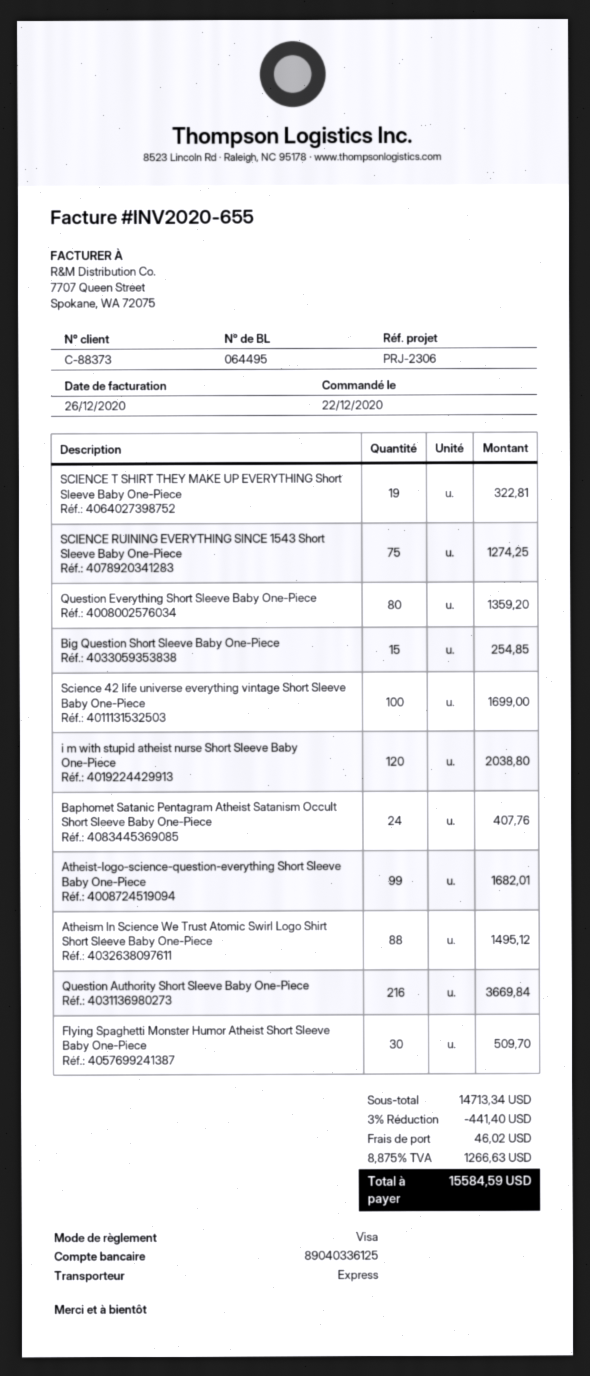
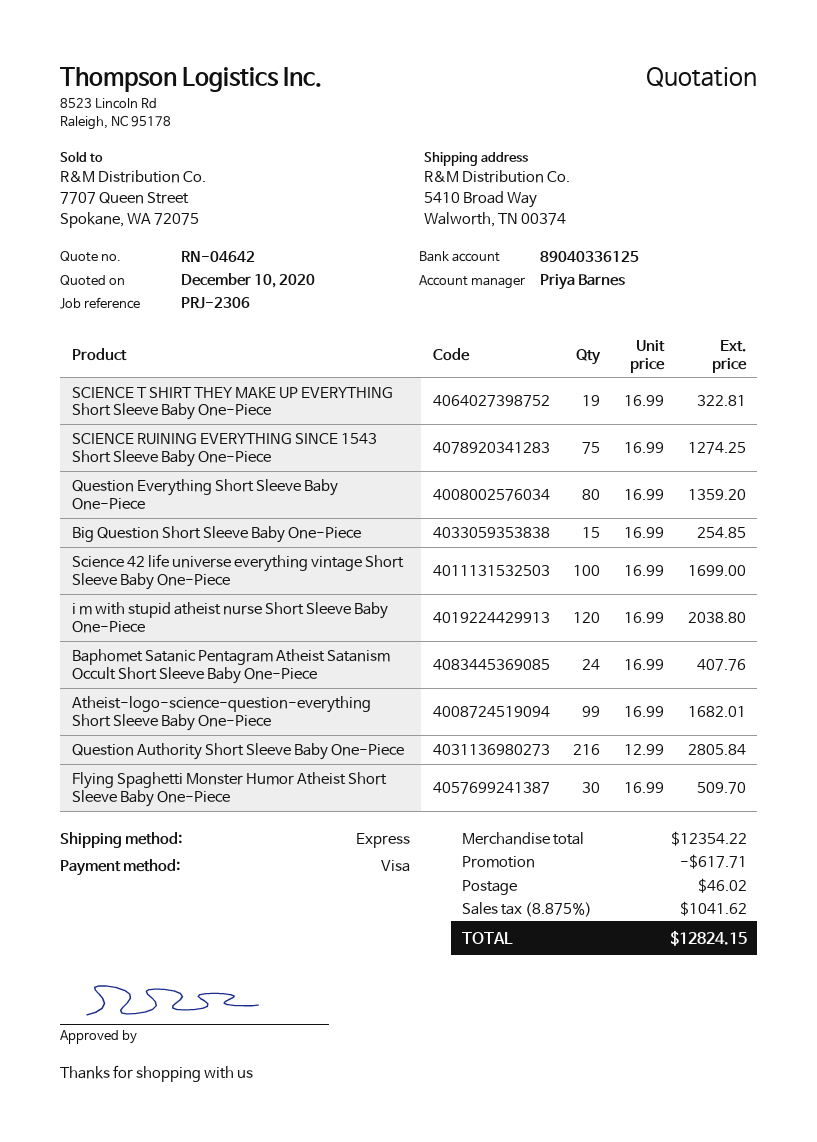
Atheism In Science We Trust Atomic Swirl Logo Shirt Short Sleeve Baby One-Piece: 88 for 1495.12 -> none
Question Authority Short Sleeve Baby One-Piece: 216 for 3669.84 -> 216 for 2805.84
subtotal: 14713.34 -> 12354.22
discount: 441.40 -> 617.71
tax: 8.875% = 1266.63 -> 8.875% = 1041.62
total: 15584.59 -> 12824.15

